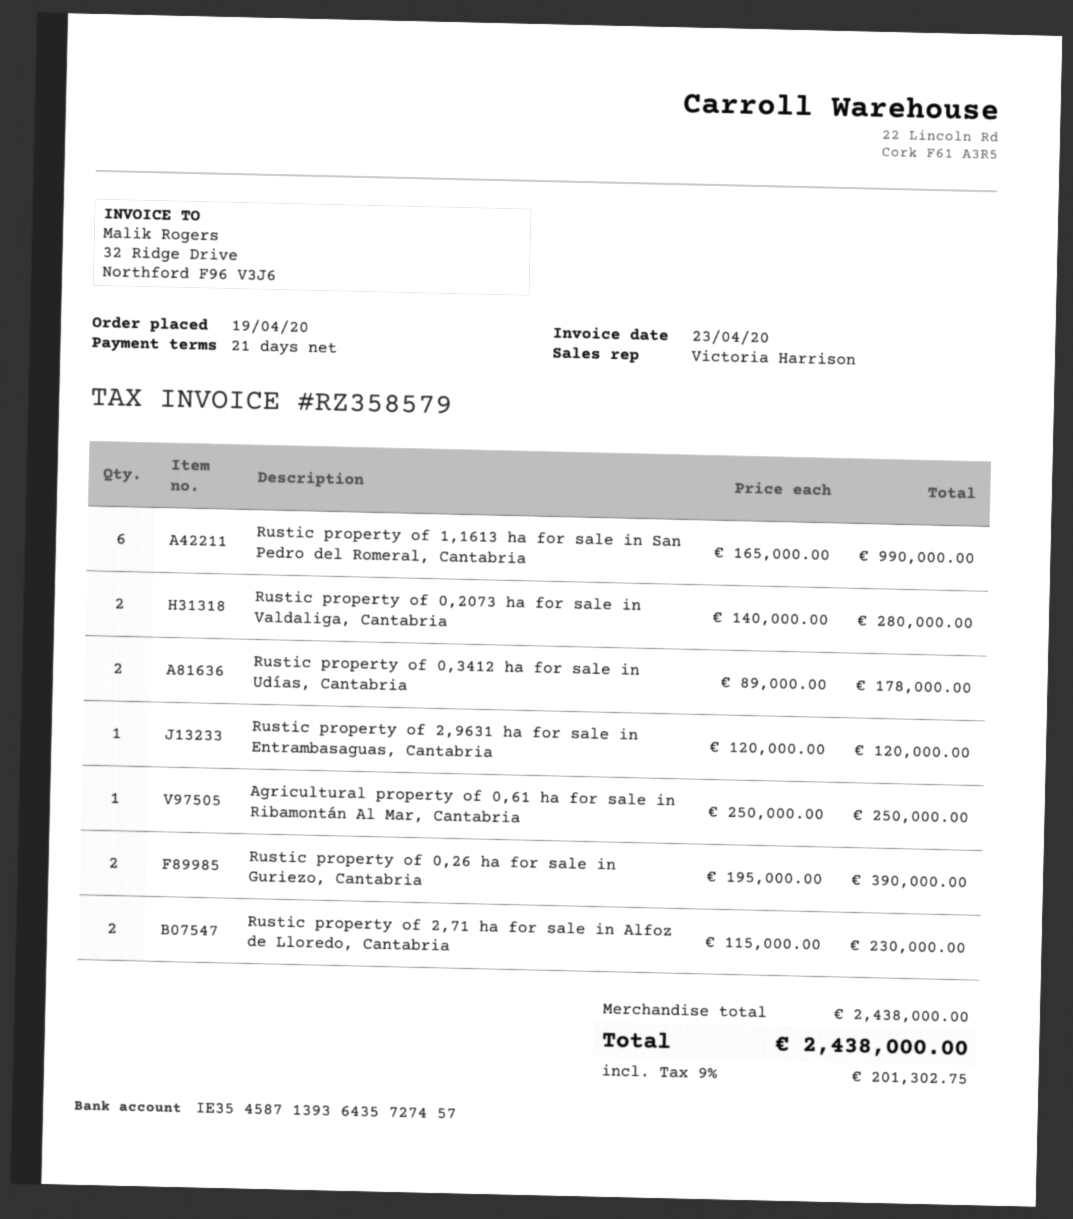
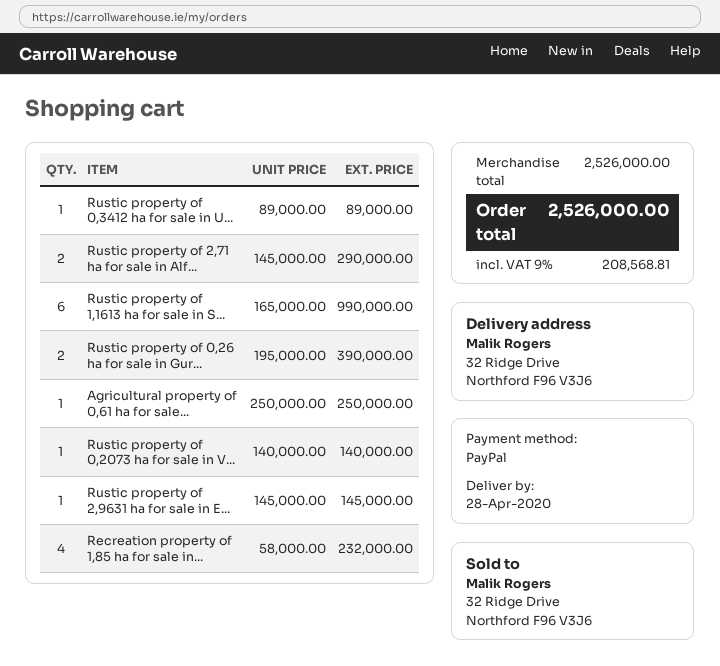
Rustic property of 0,2073 ha for sale in Valdaliga, Cantabria: 2 x 140000.00 = 280000.00 -> 1 x 140000.00 = 140000.00
Rustic property of 0,3412 ha for sale in Udías, Cantabria: 2 x 89000.00 = 178000.00 -> 1 x 89000.00 = 89000.00
Rustic property of 2,9631 ha for sale in Entrambasaguas, Cantabria: 1 x 120000.00 = 120000.00 -> 1 x 145000.00 = 145000.00
Rustic property of 2,71 ha for sale in Alfoz de Lloredo, Cantabria: 2 x 115000.00 = 230000.00 -> 2 x 145000.00 = 290000.00
Recreation property of 1,85 ha for sale in...: none -> 4 x 58000.00 = 232000.00
subtotal: 2438000.00 -> 2526000.00
tax: 9% = 201302.75 -> 9% = 208568.81
total: 2438000.00 -> 2526000.00

